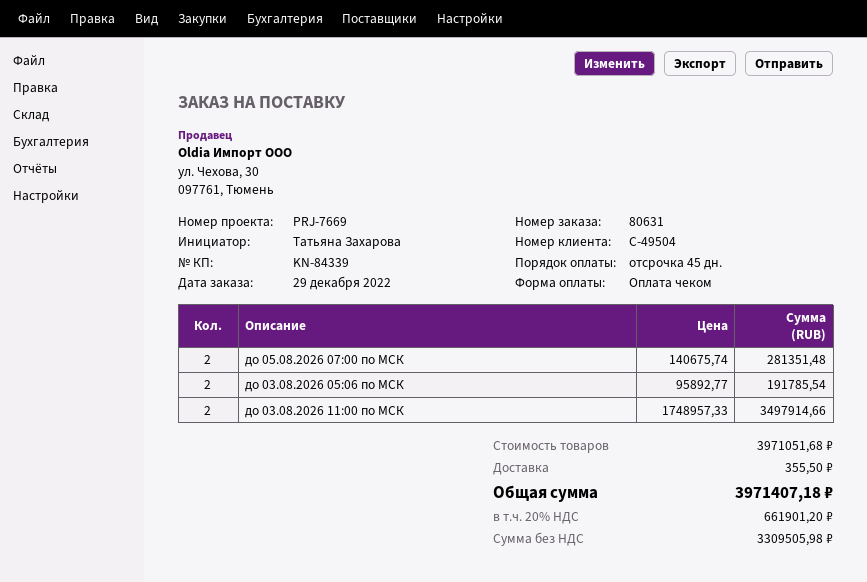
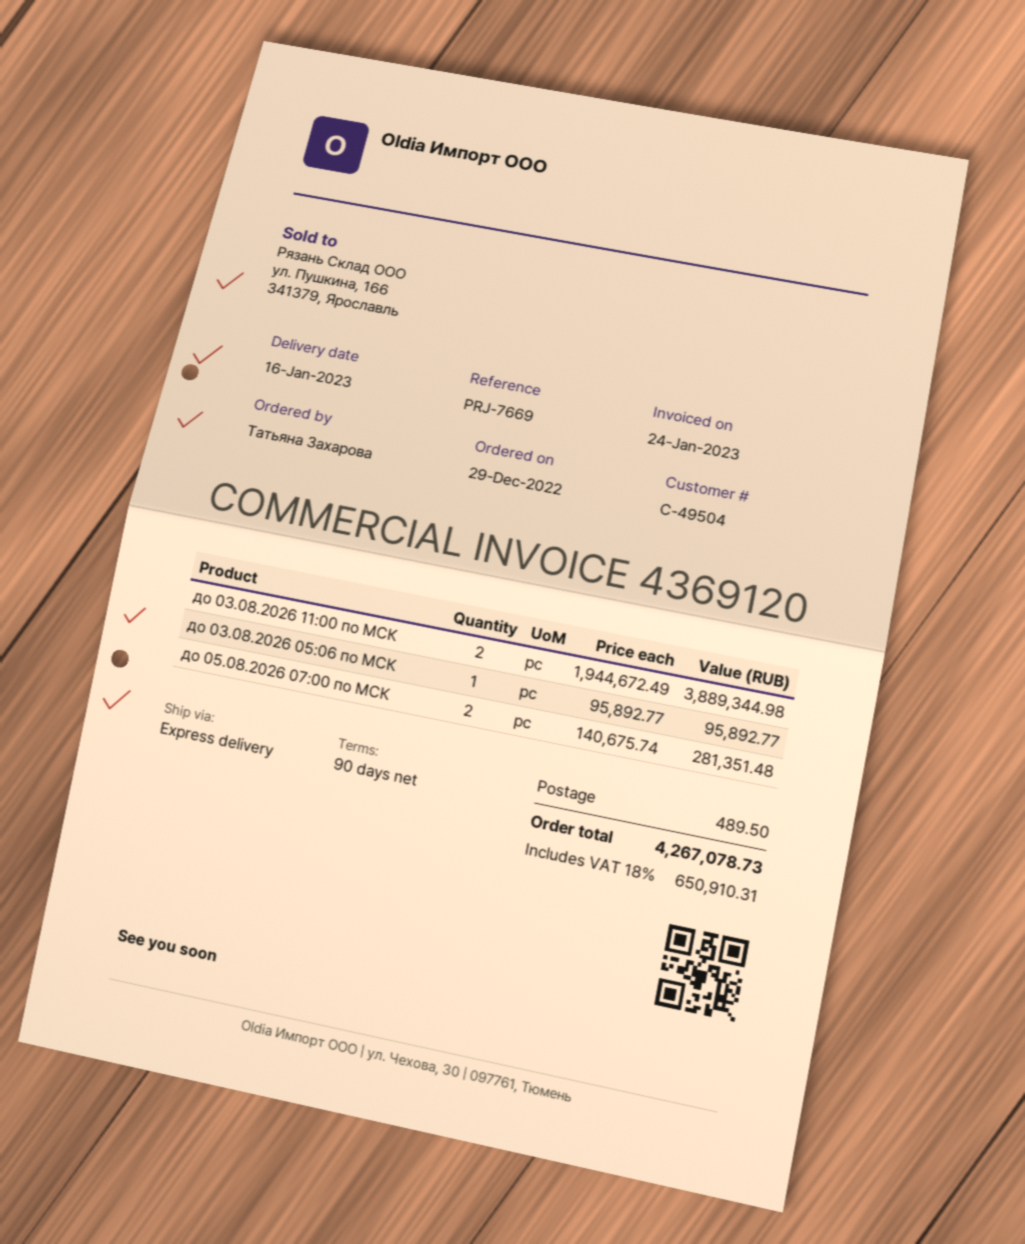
payment terms: 45 days -> 90 days
до 03.08.2026 05:06 по МСК: 2 x 95892.77 = 191785.54 -> 1 x 95892.77 = 95892.77
до 03.08.2026 11:00 по МСК: 2 x 1748957.33 = 3497914.66 -> 2 x 1944672.49 = 3889344.98
shipping: 355.50 -> 489.50
tax: 20% = 661901.20 -> 18% = 650910.31
total: 3971407.18 -> 4267078.73

